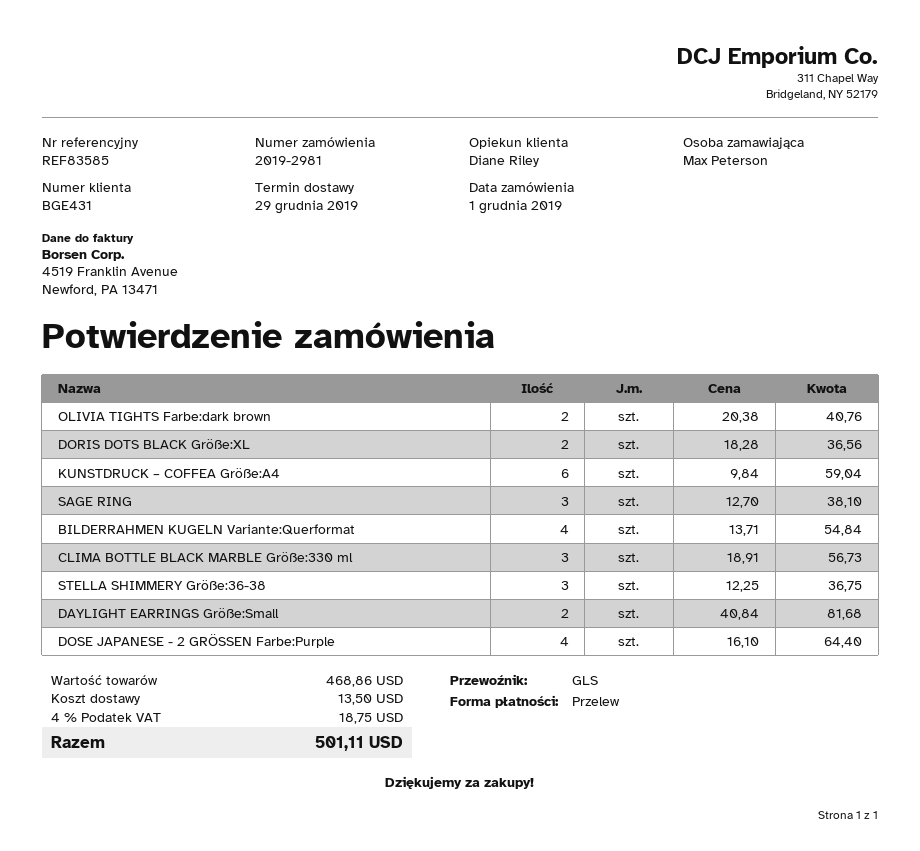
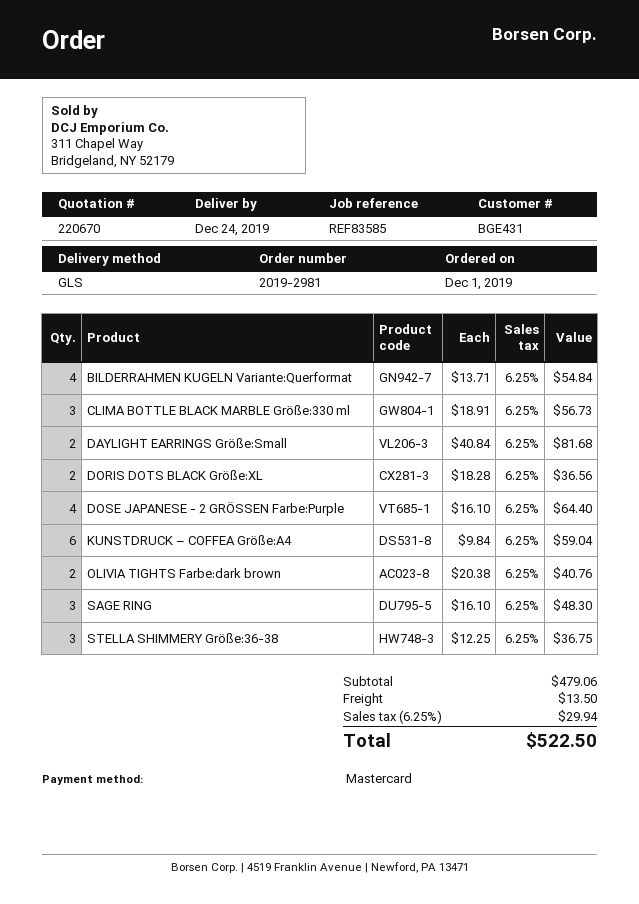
delivery date: 2019-12-29 -> 2019-12-24
payment method: bank transfer -> Mastercard
SAGE RING: 3 x 12.70 = 38.10 -> 3 x 16.10 = 48.30
subtotal: 468.86 -> 479.06
tax: 4% = 18.75 -> 6.25% = 29.94
total: 501.11 -> 522.50

